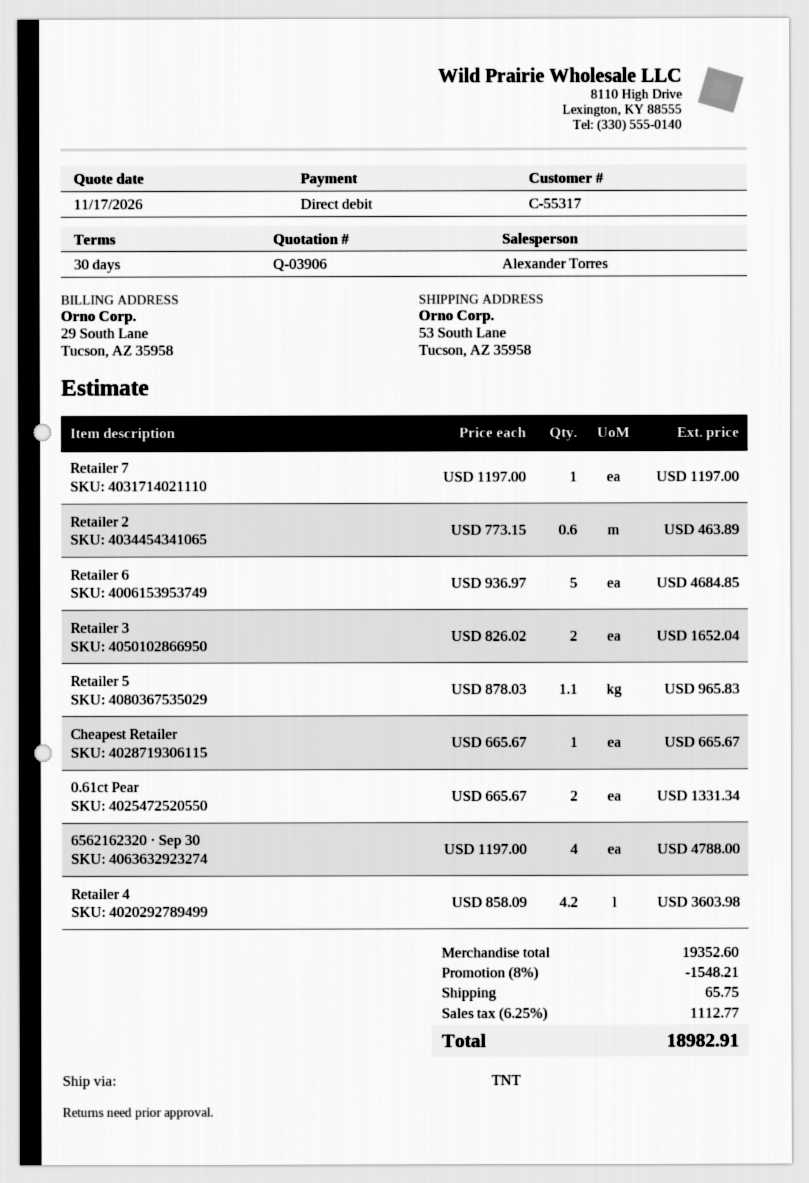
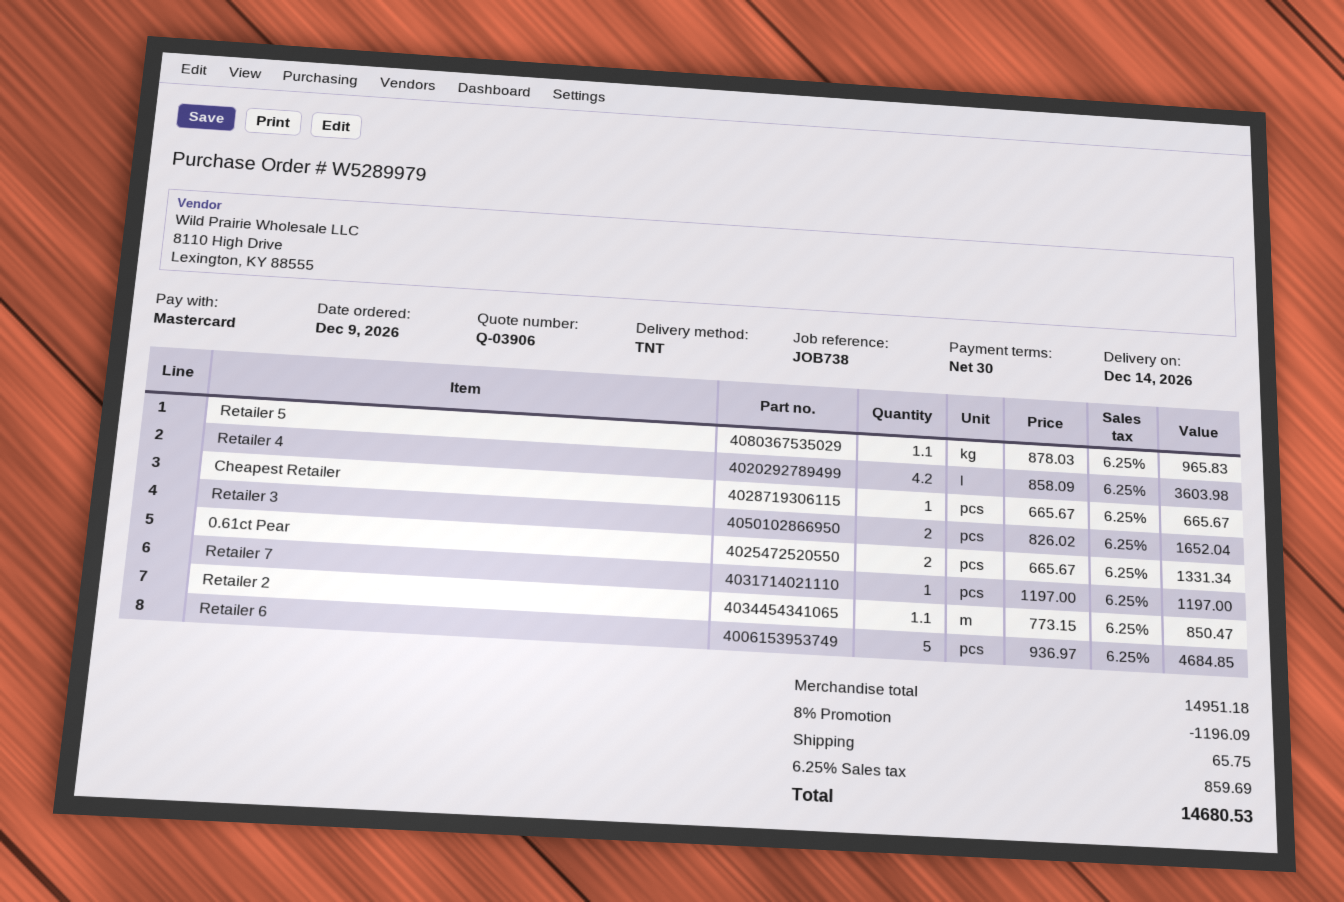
payment method: direct debit -> Mastercard
Retailer 2: 0.6 x 773.15 = 463.89 -> 1.1 x 773.15 = 850.47
6562162320 · Sep 30: 4 x 1197.00 = 4788.00 -> none
subtotal: 19352.60 -> 14951.18
discount: 8% = 1548.21 -> 8% = 1196.09
tax: 6.25% = 1112.77 -> 6.25% = 859.69
total: 18982.91 -> 14680.53

